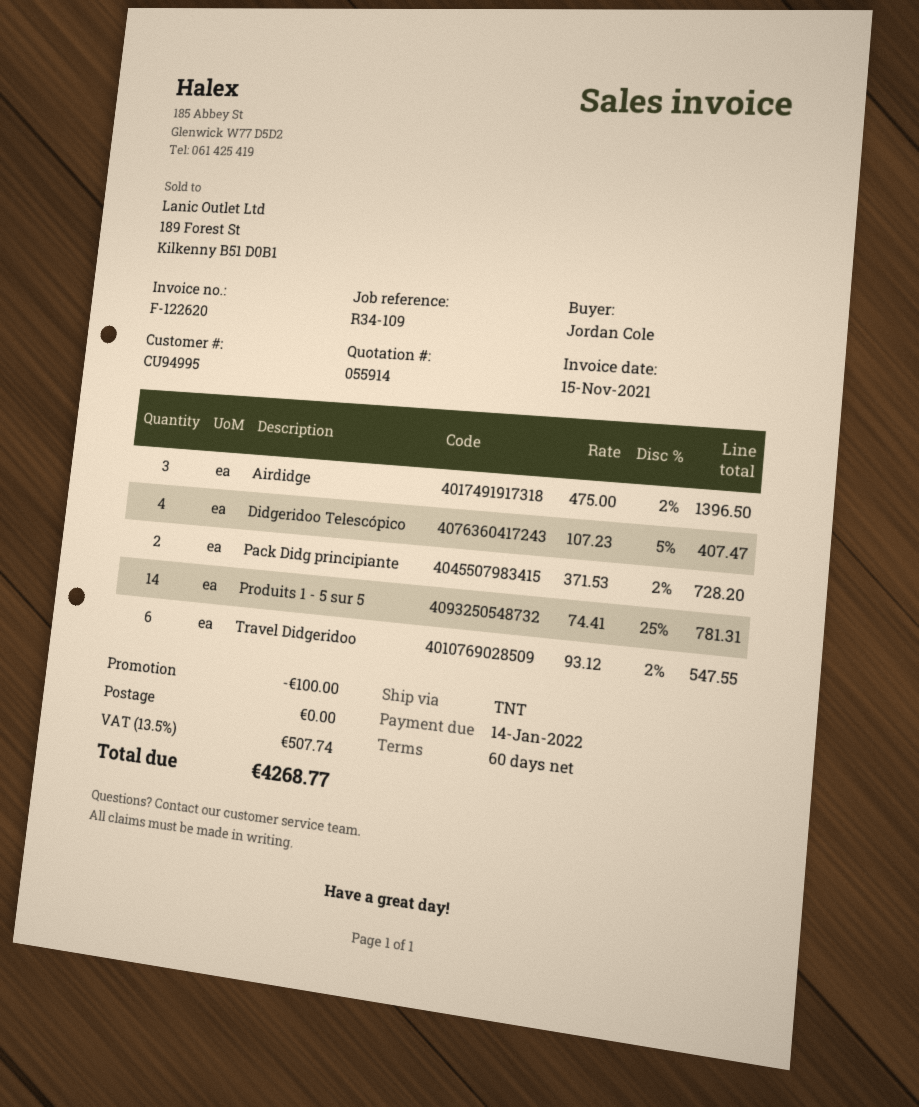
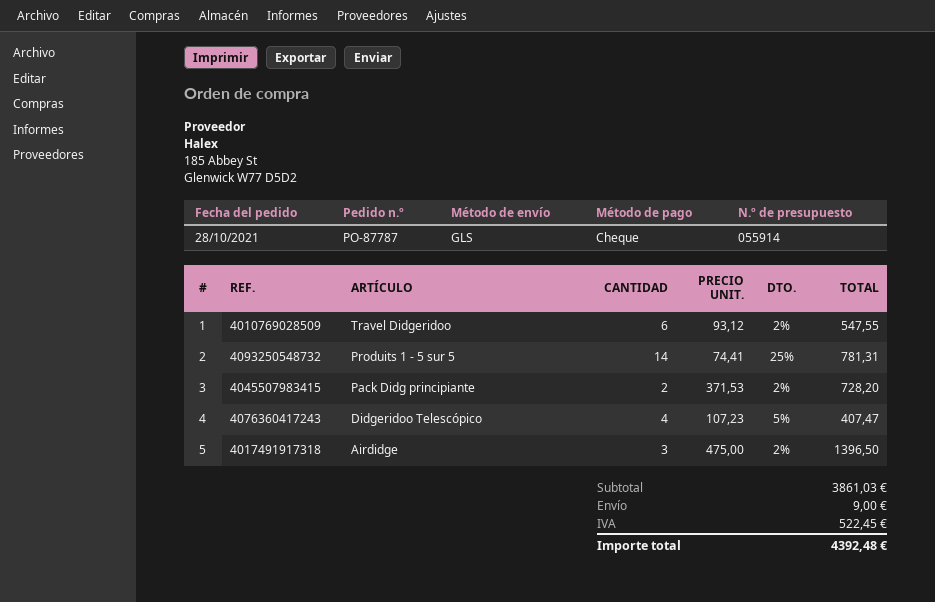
shipping method: TNT -> GLS
discount: 100.00 -> none
shipping: 0.00 -> 9.00
tax: 507.74 -> 522.45
total: 4268.77 -> 4392.48

